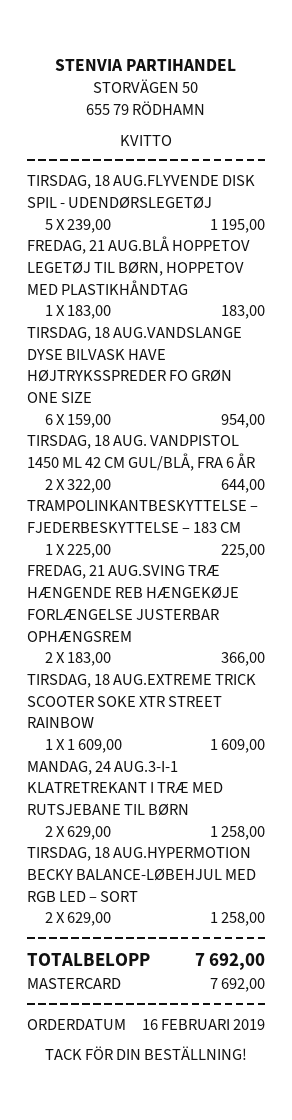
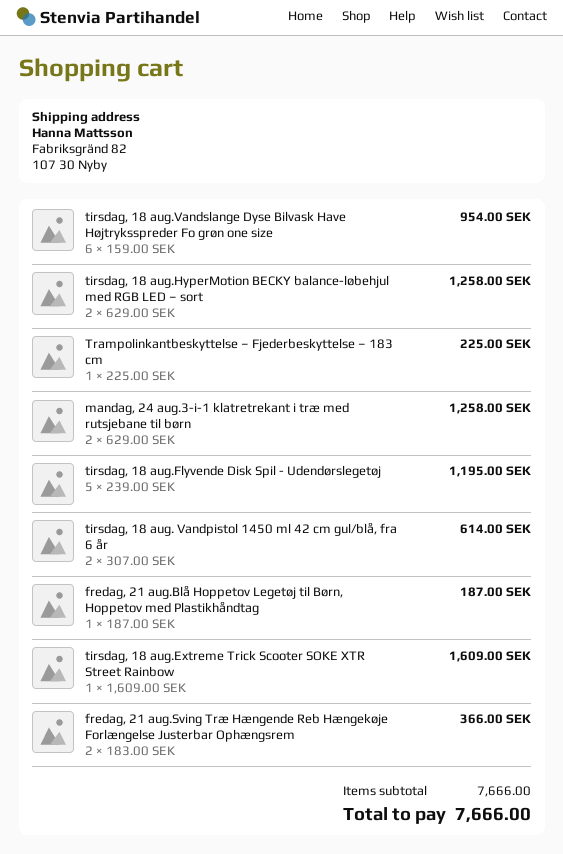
FREDAG, 21 AUG.BLÅ HOPPETOV LEGETØJ TIL BØRN, HOPPETOV MED PLASTIKHÅNDTAG: 1 x 183.00 = 183.00 -> 1 x 187.00 = 187.00
TIRSDAG, 18 AUG. VANDPISTOL 1450 ML 42 CM GUL/BLÅ, FRA 6 ÅR: 2 x 322.00 = 644.00 -> 2 x 307.00 = 614.00
total: 7692.00 -> 7666.00

